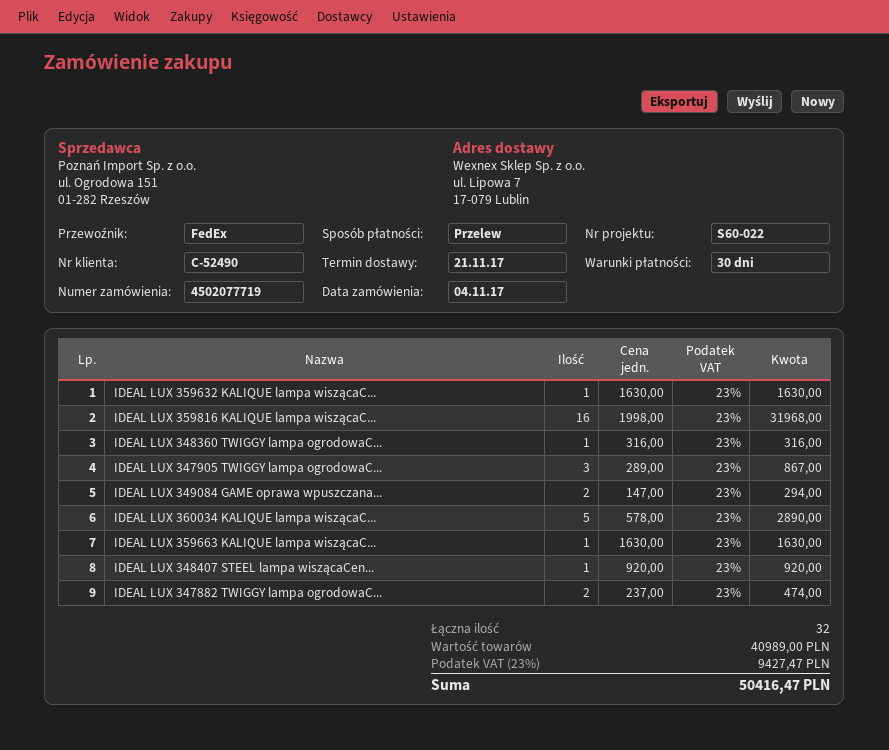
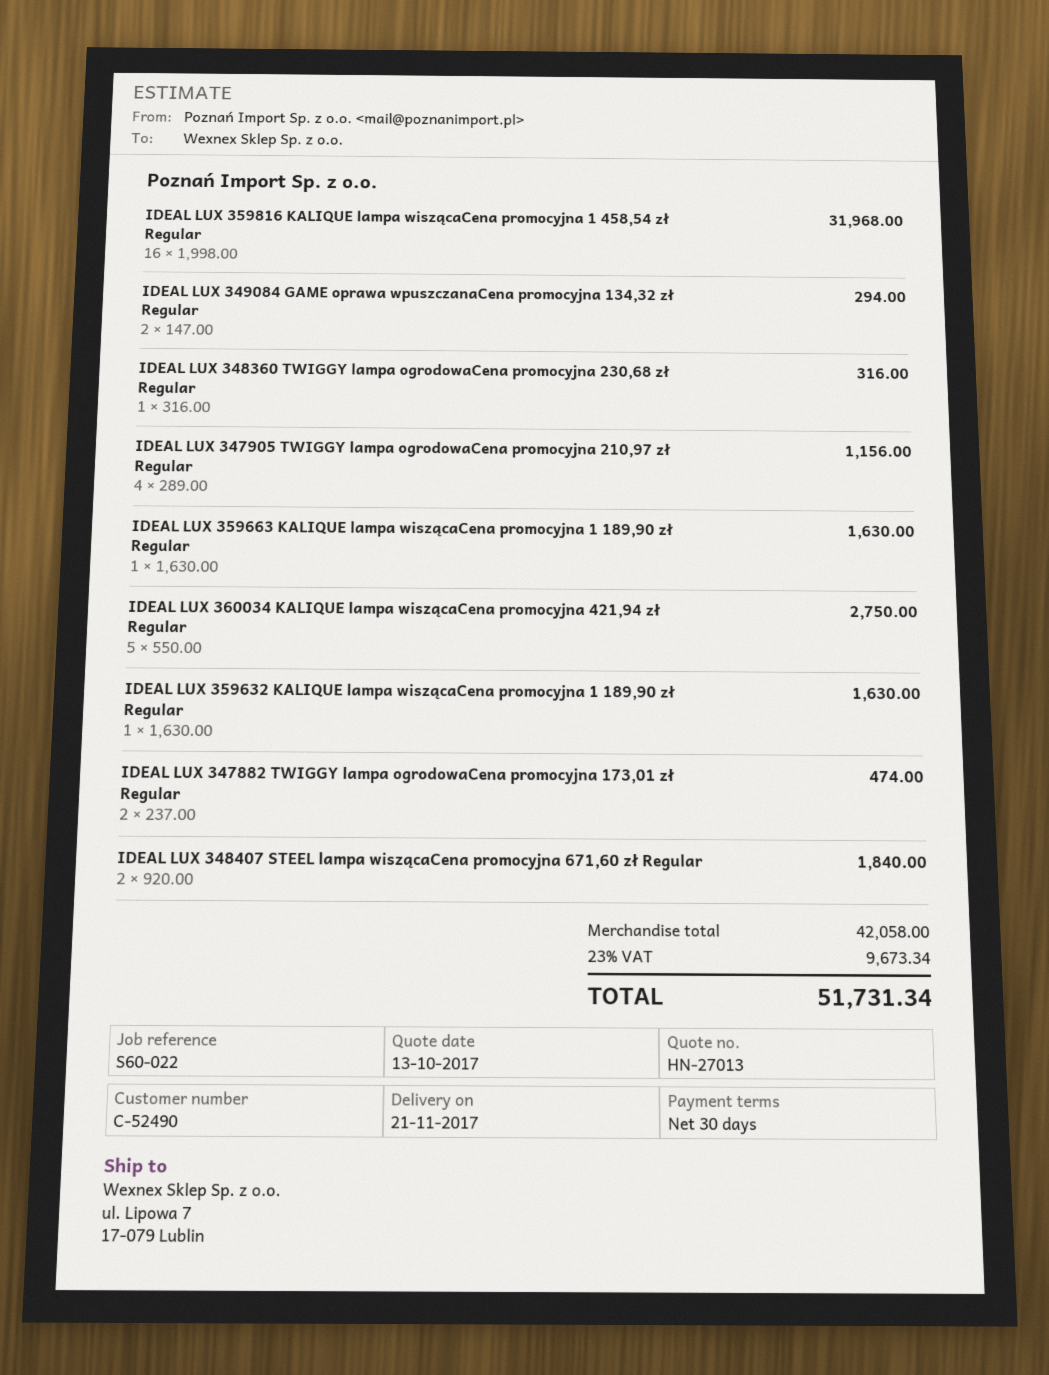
IDEAL LUX 347905 TWIGGY lampa ogrodowaC...: 3 x 289.00 = 867.00 -> 4 x 289.00 = 1156.00
IDEAL LUX 360034 KALIQUE lampa wiszącaC...: 5 x 578.00 = 2890.00 -> 5 x 550.00 = 2750.00
IDEAL LUX 348407 STEEL lampa wiszącaCen...: 1 x 920.00 = 920.00 -> 2 x 920.00 = 1840.00
subtotal: 40989.00 -> 42058.00
tax: 23% = 9427.47 -> 23% = 9673.34
total: 50416.47 -> 51731.34

